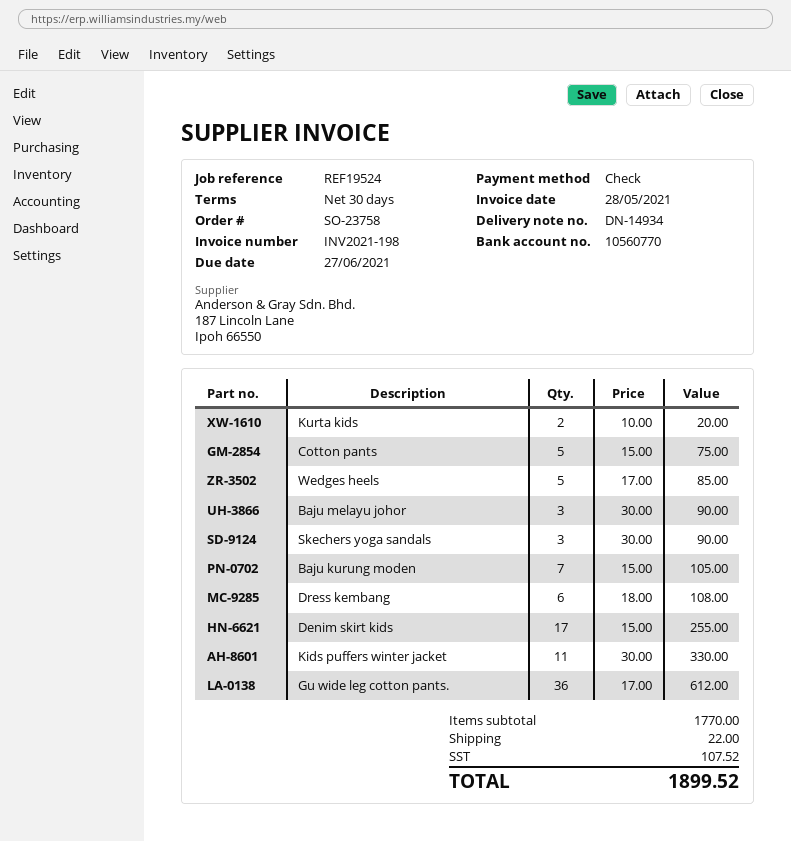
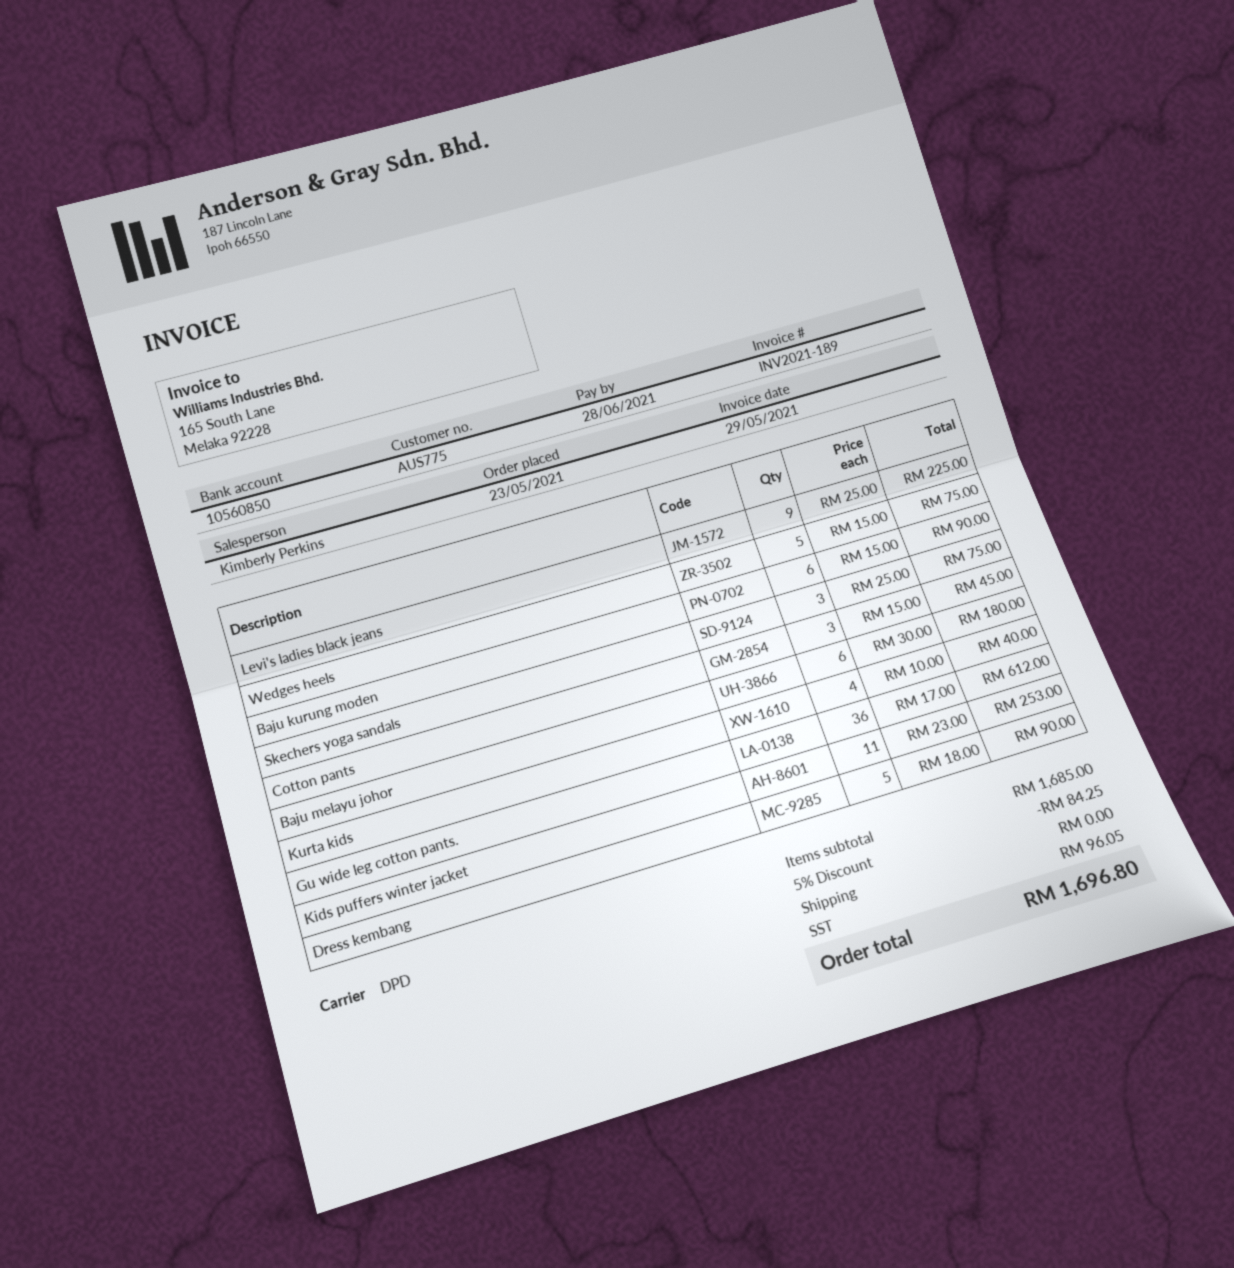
invoice number: INV2021-198 -> INV2021-189
invoice date: 2021-05-28 -> 2021-05-29
due date: 2021-06-27 -> 2021-06-28
bank account: 10560770 -> 10560850
Kurta kids: 2 x 10.00 = 20.00 -> 4 x 10.00 = 40.00
Cotton pants: 5 x 15.00 = 75.00 -> 3 x 15.00 = 45.00
Wedges heels: 5 x 17.00 = 85.00 -> 5 x 15.00 = 75.00
Baju melayu johor: 3 x 30.00 = 90.00 -> 6 x 30.00 = 180.00
Skechers yoga sandals: 3 x 30.00 = 90.00 -> 3 x 25.00 = 75.00
Baju kurung moden: 7 x 15.00 = 105.00 -> 6 x 15.00 = 90.00
Dress kembang: 6 x 18.00 = 108.00 -> 5 x 18.00 = 90.00
Denim skirt kids: 17 x 15.00 = 255.00 -> none
Kids puffers winter jacket: 11 x 30.00 = 330.00 -> 11 x 23.00 = 253.00
Levi's ladies black jeans: none -> 9 x 25.00 = 225.00
subtotal: 1770.00 -> 1685.00
discount: none -> 5% = 84.25
shipping: 22.00 -> 0.00
tax: 107.52 -> 96.05
total: 1899.52 -> 1696.80

